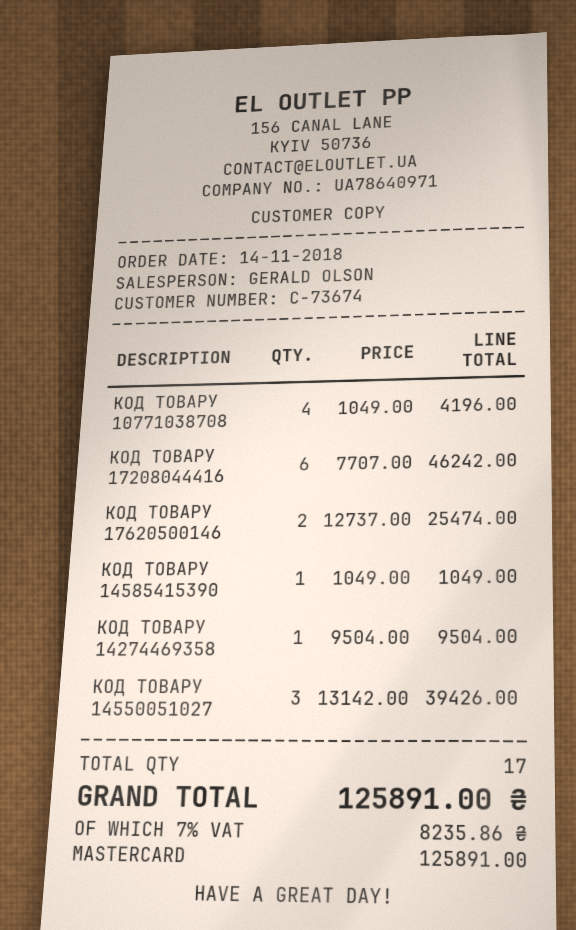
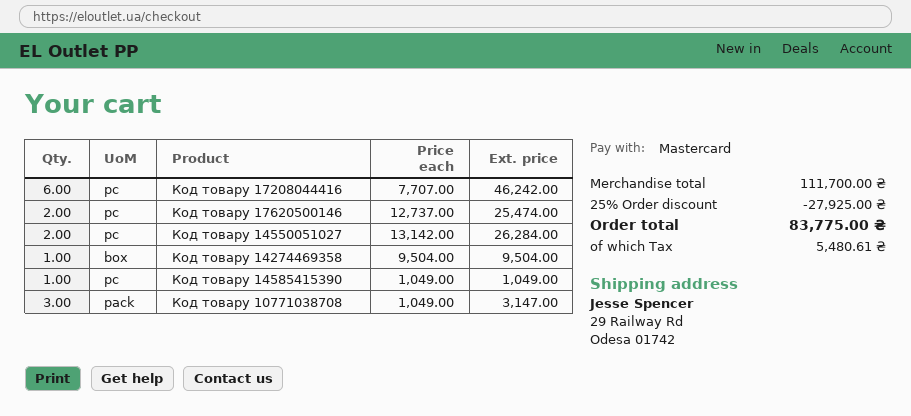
КОД ТОВАРУ 10771038708: 4 x 1049.00 = 4196.00 -> 3 x 1049.00 = 3147.00
КОД ТОВАРУ 14550051027: 3 x 13142.00 = 39426.00 -> 2 x 13142.00 = 26284.00
discount: none -> 25% = 27925.00
tax: 8235.86 -> 5480.61
total: 125891.00 -> 83775.00

